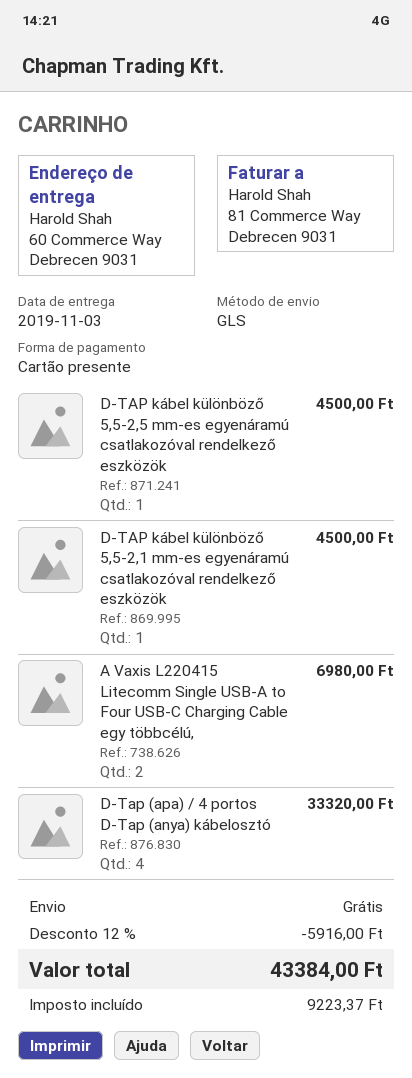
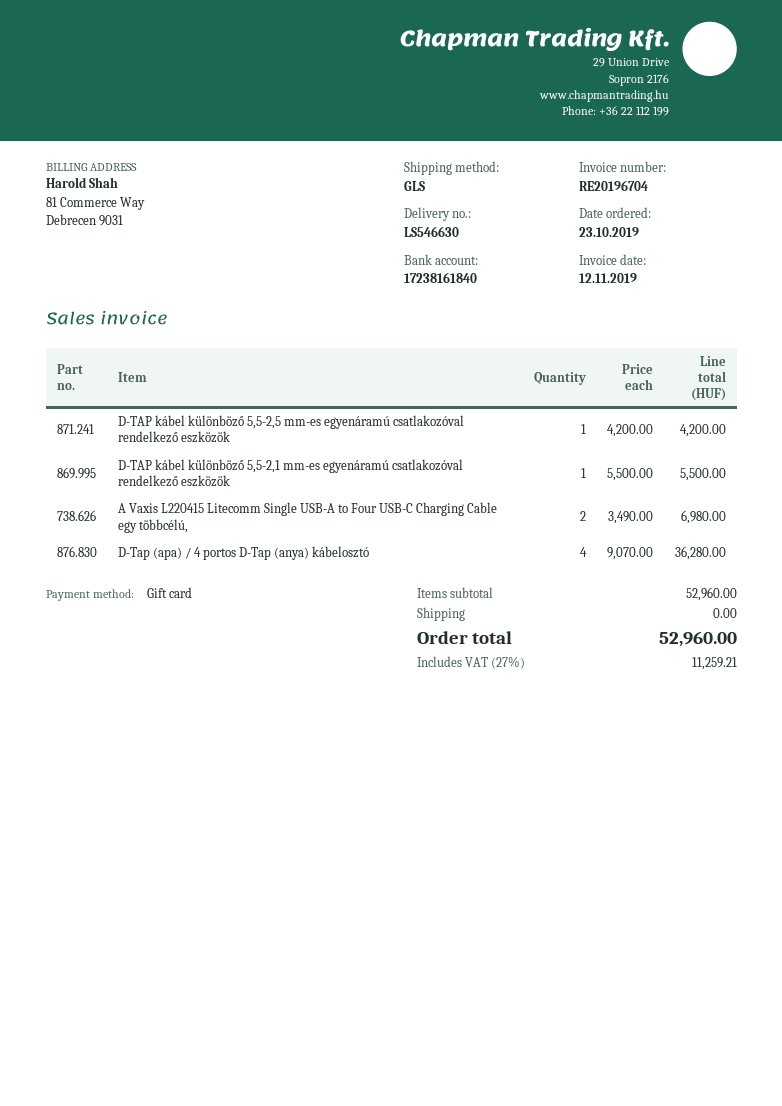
D-TAP kábel különböző 5,5-2,5 mm-es egyenáramú csatlakozóval rendelkező eszközök: 1 for 4500.00 -> 1 for 4200.00
D-TAP kábel különböző 5,5-2,1 mm-es egyenáramú csatlakozóval rendelkező eszközök: 1 for 4500.00 -> 1 for 5500.00
D-Tap (apa) / 4 portos D-Tap (anya) kábelosztó: 4 for 33320.00 -> 4 for 36280.00
discount: 12% = 5916.00 -> none
tax: 9223.37 -> 11259.21
total: 43384.00 -> 52960.00

